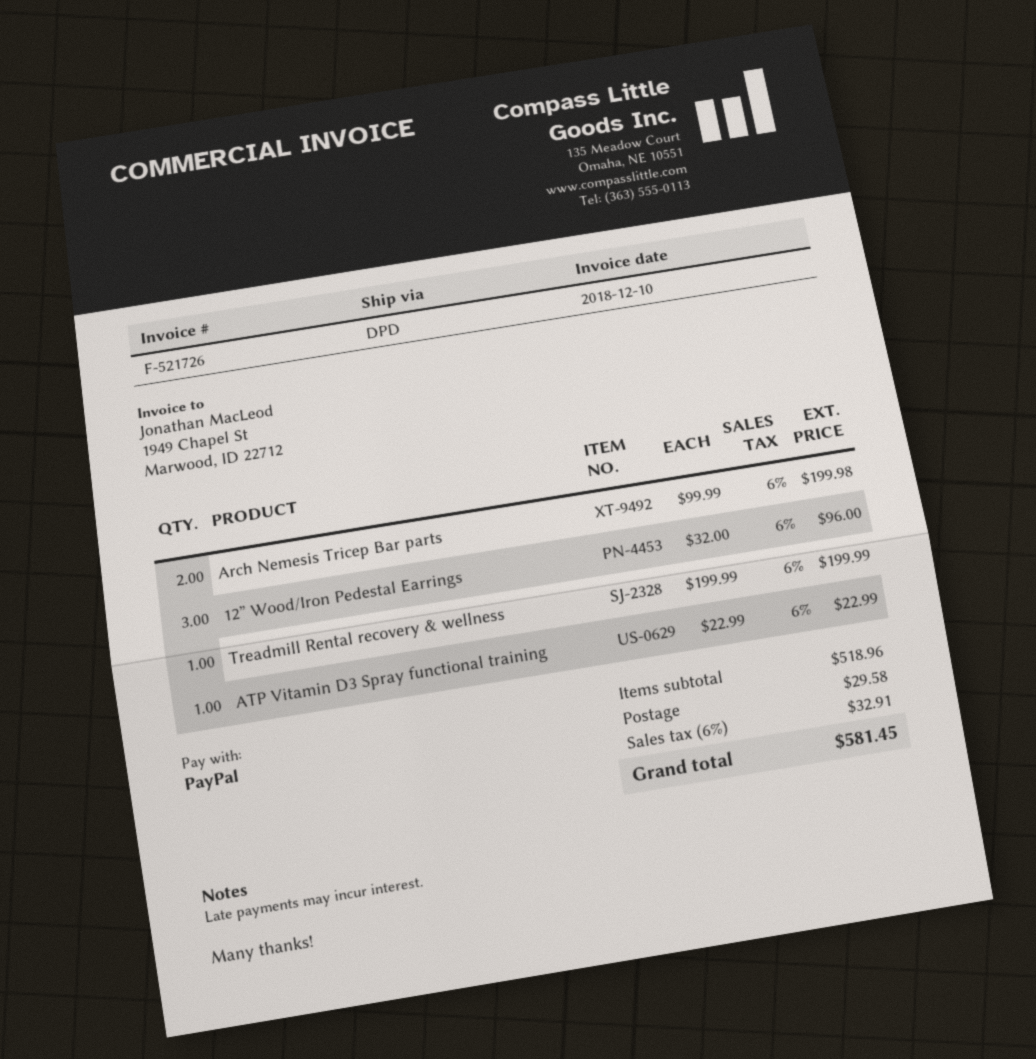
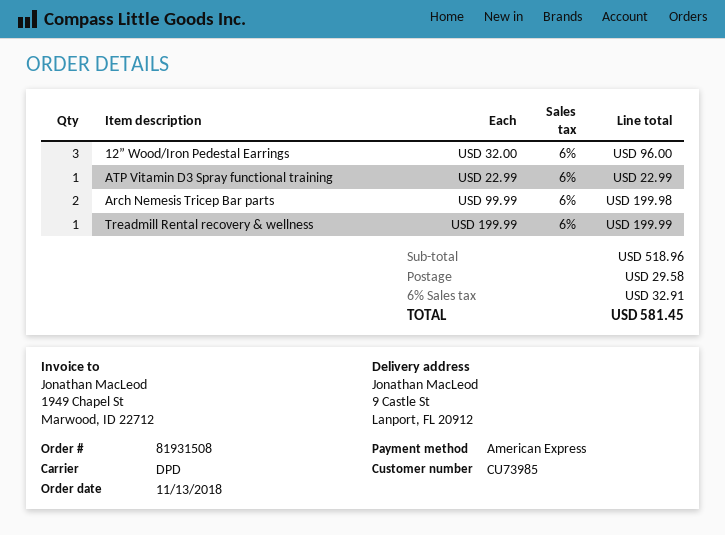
payment method: PayPal -> American Express

